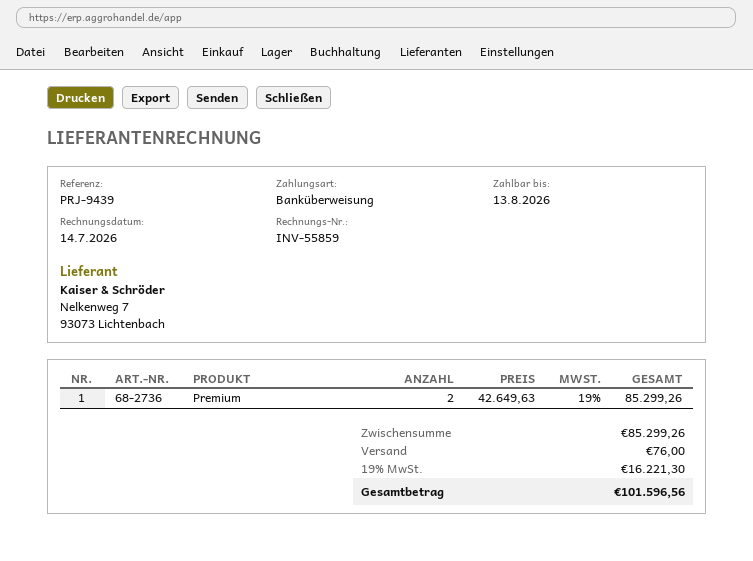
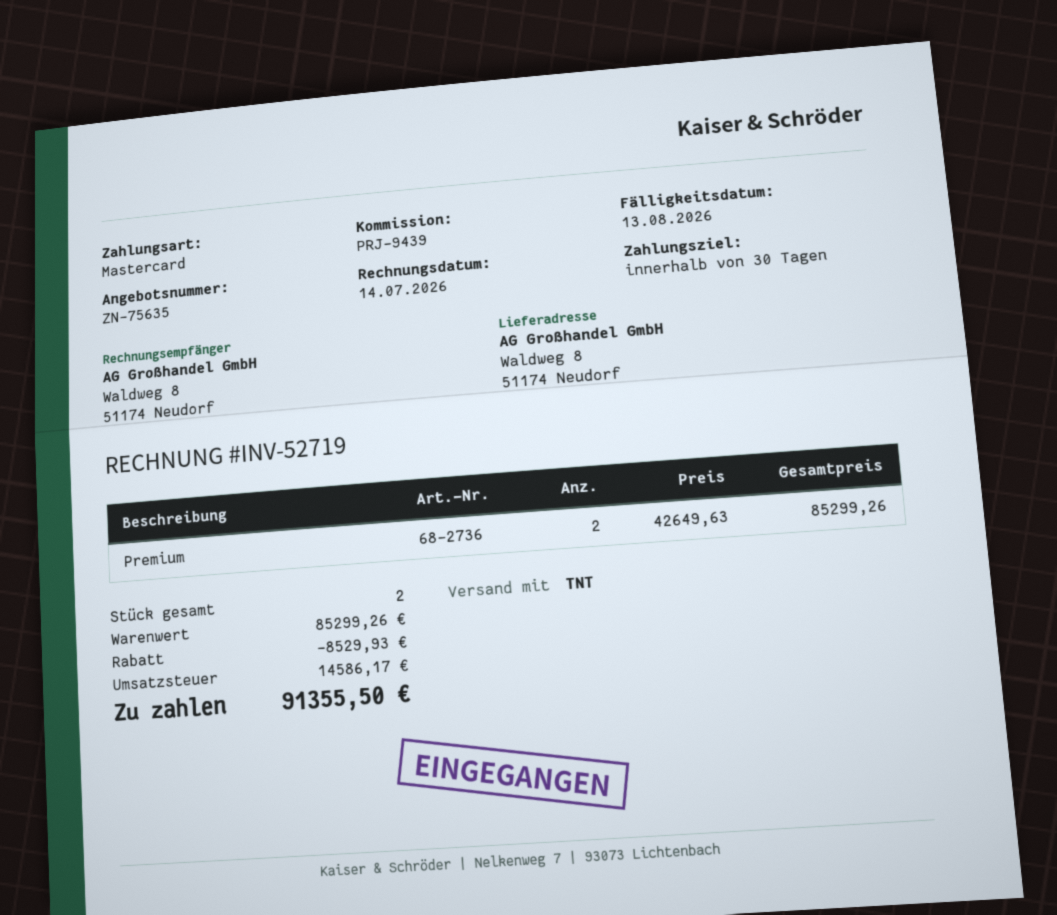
invoice number: INV-55859 -> INV-52719
payment method: bank transfer -> Mastercard
discount: none -> 8529.93
shipping: 76.00 -> none
tax: 16221.30 -> 14586.17
total: 101596.56 -> 91355.50

